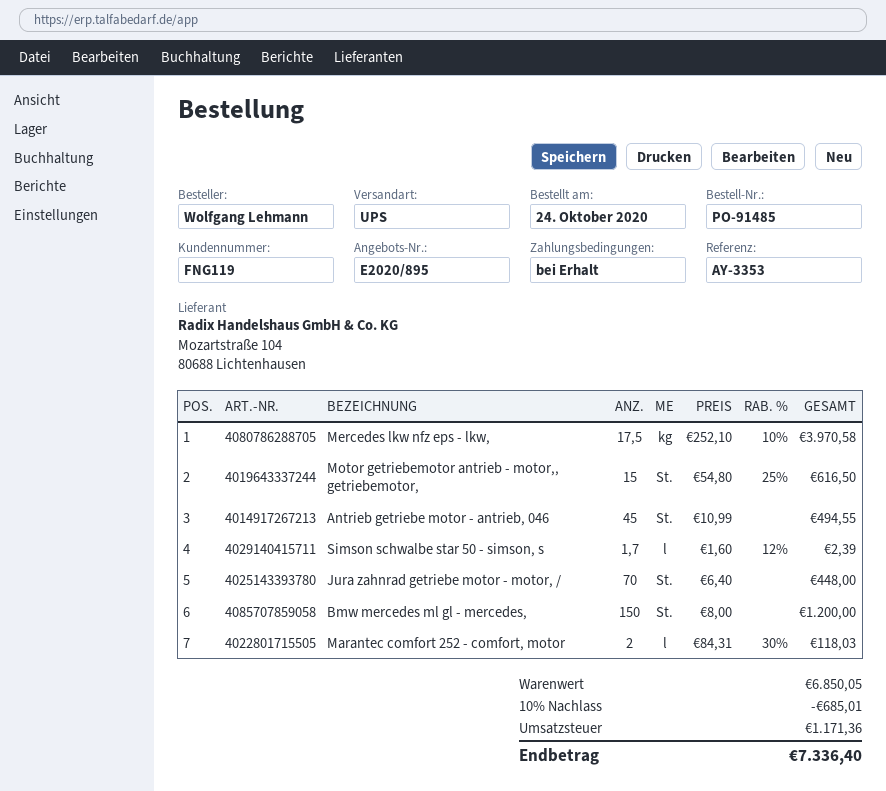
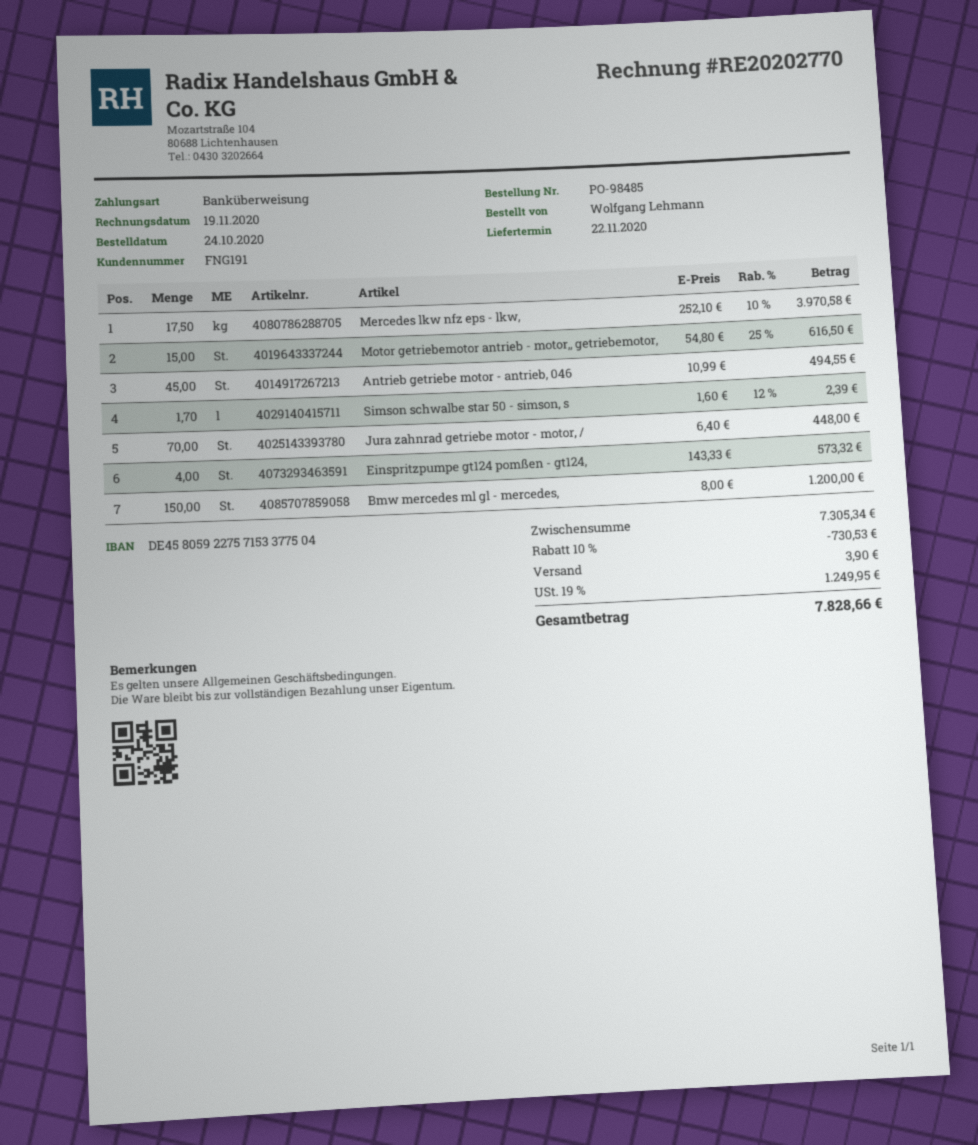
order number: PO-91485 -> PO-98485
customer number: FNG119 -> FNG191
Marantec comfort 252 - comfort, motor: 2 x 84.31 - 30% = 118.03 -> none
Einspritzpumpe gt124 pomßen - gt124,: none -> 4 x 143.33 = 573.32
subtotal: 6850.05 -> 7305.34
discount: 10% = 685.01 -> 10% = 730.53
shipping: none -> 3.90
tax: 1171.36 -> 1249.95
total: 7336.40 -> 7828.66

